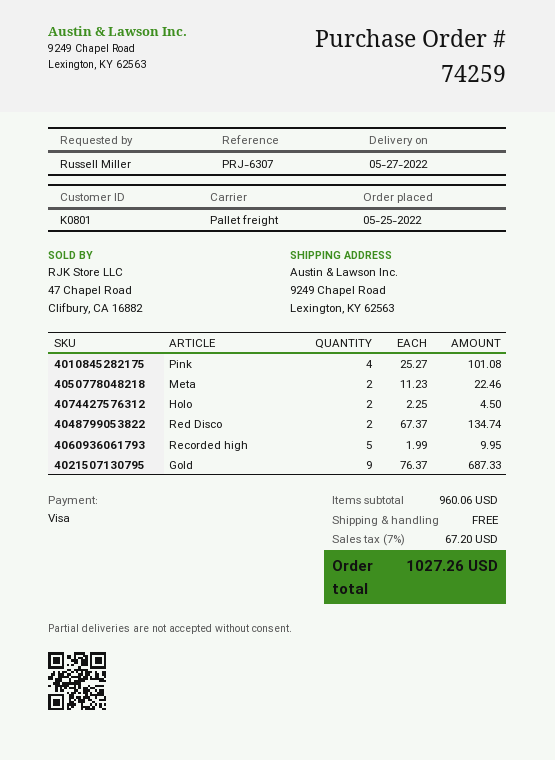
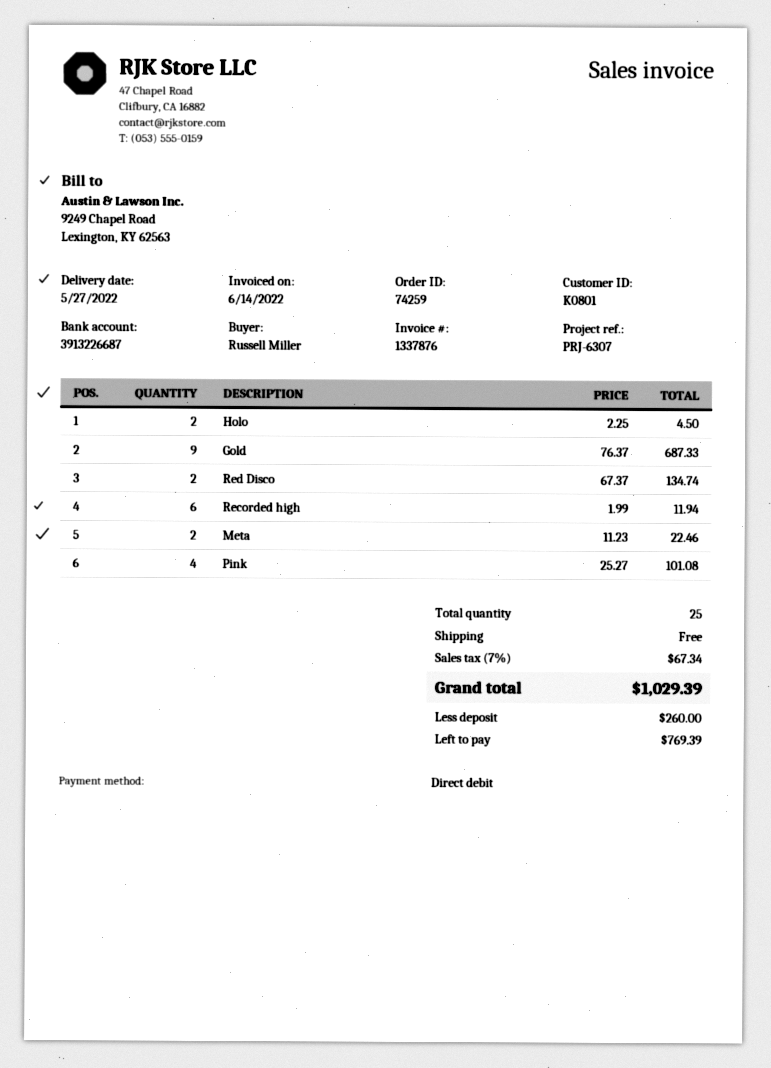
payment method: Visa -> direct debit
Recorded high: 5 x 1.99 = 9.95 -> 6 x 1.99 = 11.94
tax: 7% = 67.20 -> 7% = 67.34
total: 1027.26 -> 1029.39

